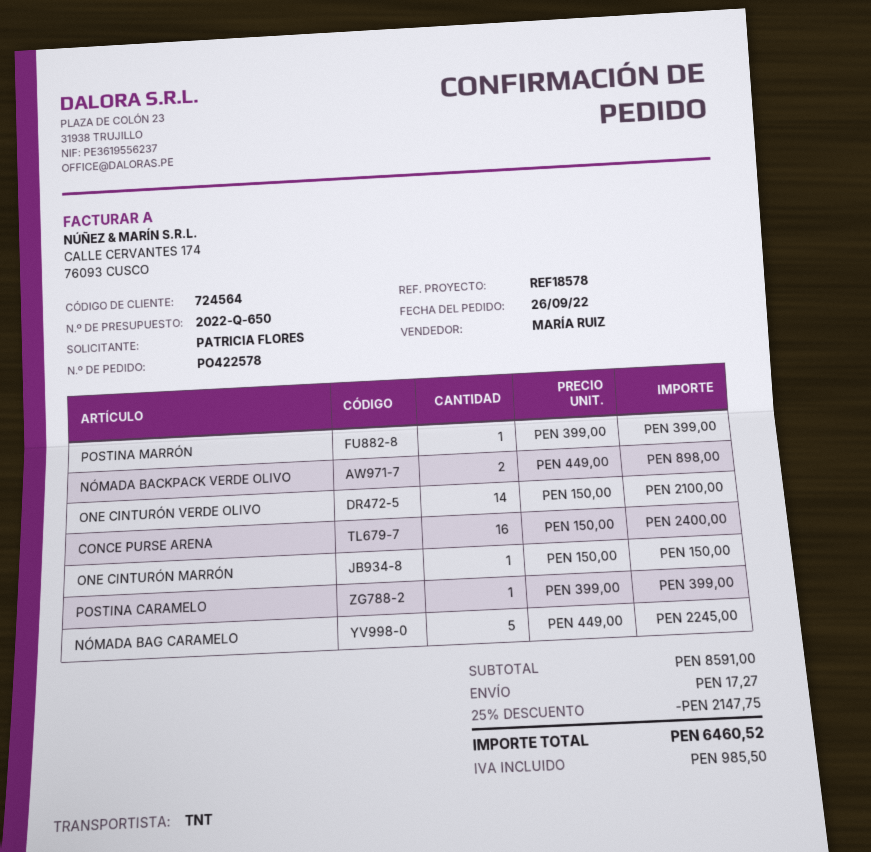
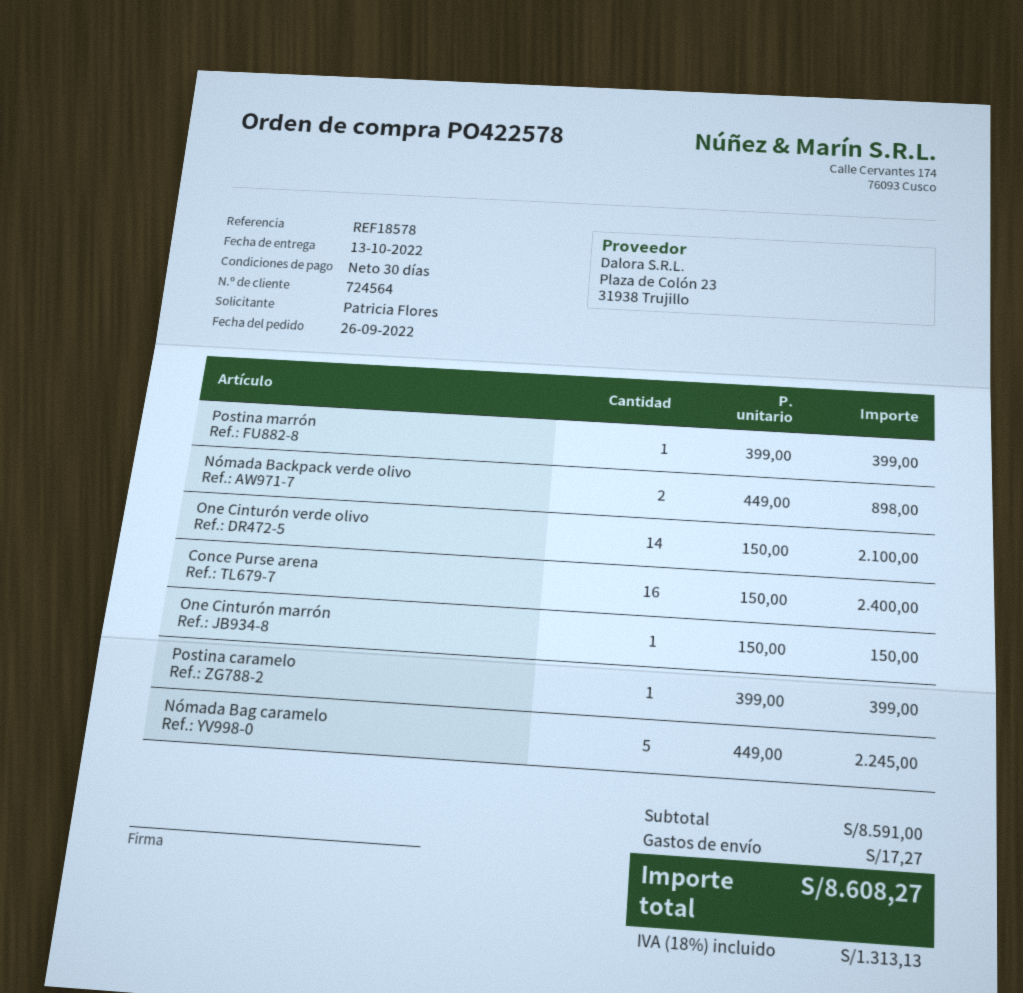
discount: 25% = 2147.75 -> none
tax: 985.50 -> 1313.13
total: 6460.52 -> 8608.27

